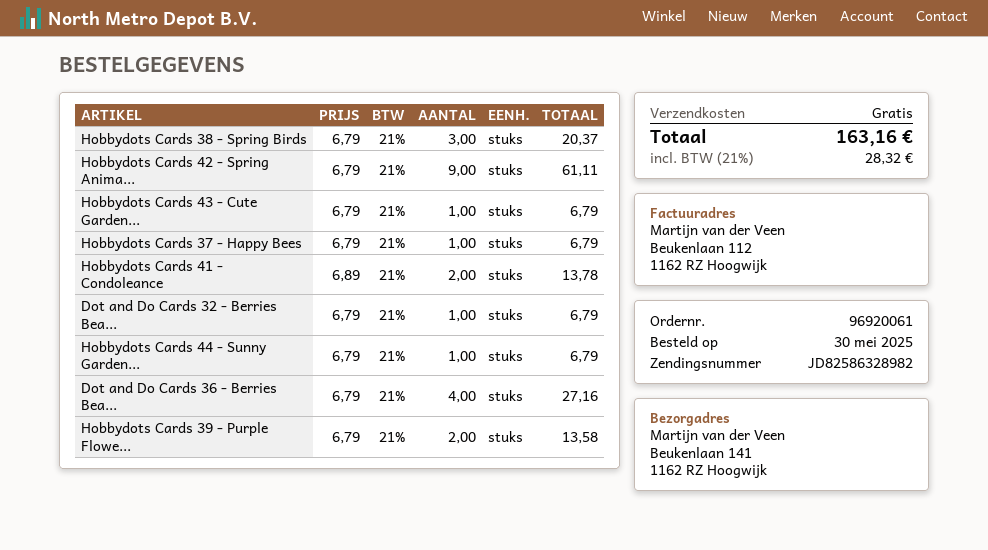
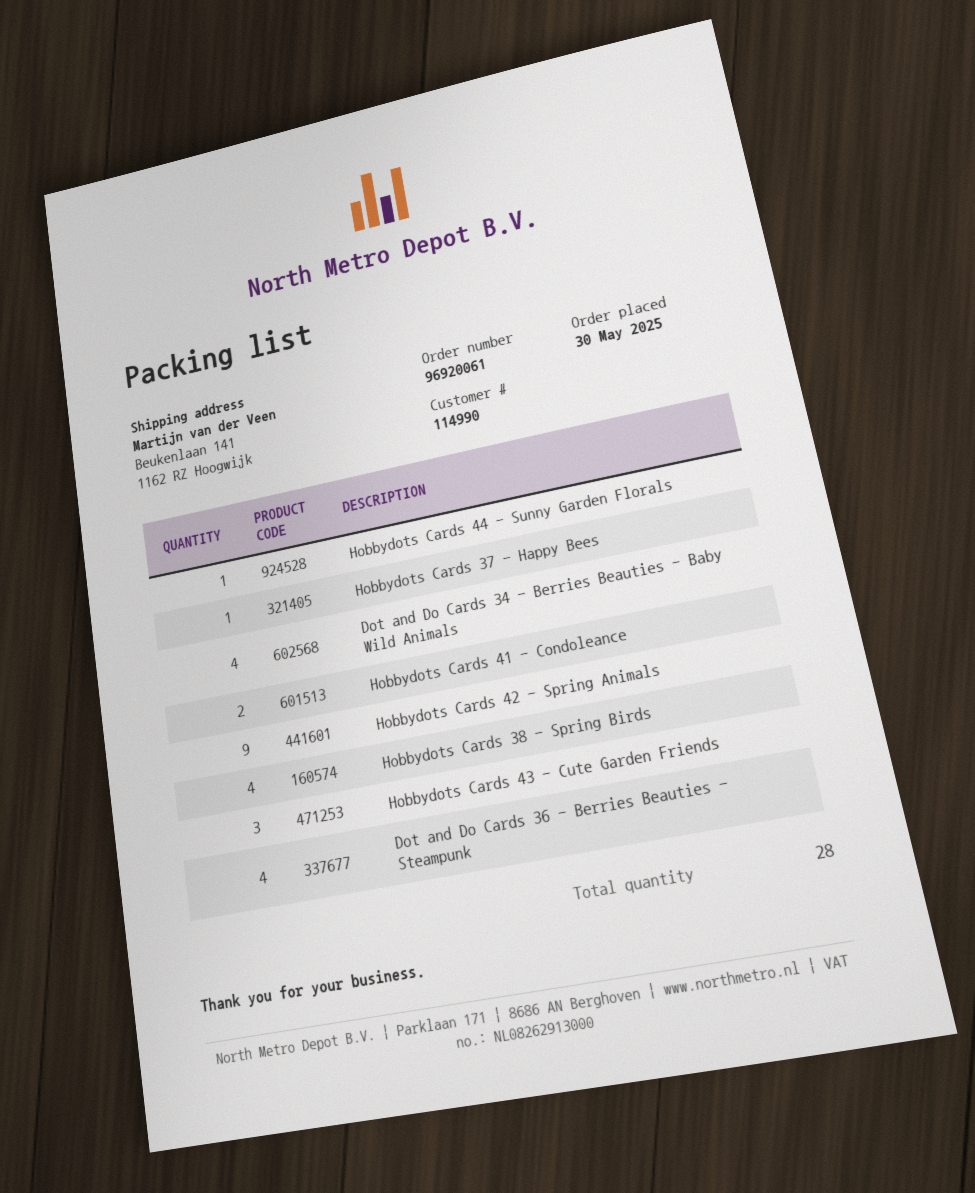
Hobbydots Cards 38 - Spring Birds: 3 -> 4
Hobbydots Cards 43 - Cute Garden...: 1 -> 3
Dot and Do Cards 32 - Berries Bea...: 1 -> none
Hobbydots Cards 39 - Purple Flowe...: 2 -> none
Dot and Do Cards 34 - Berries Beauties - Baby Wild Animals: none -> 4

